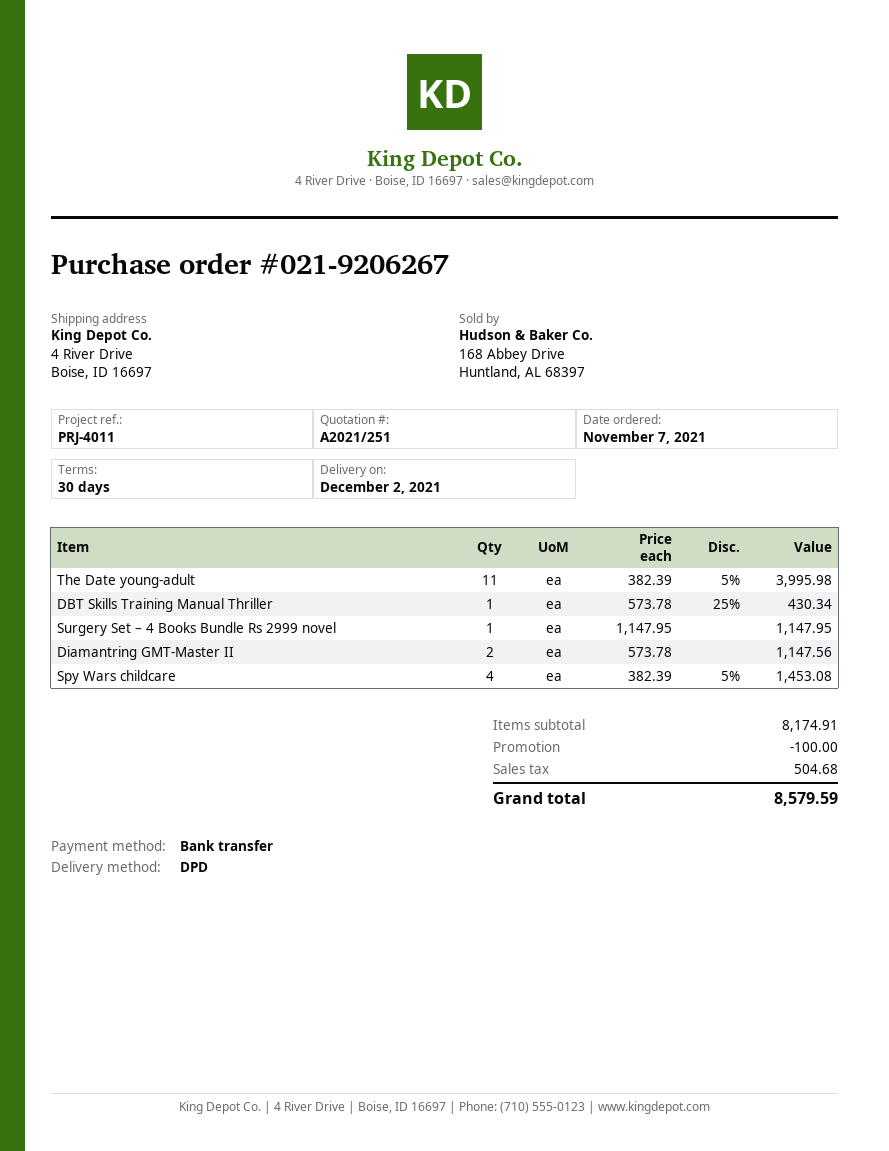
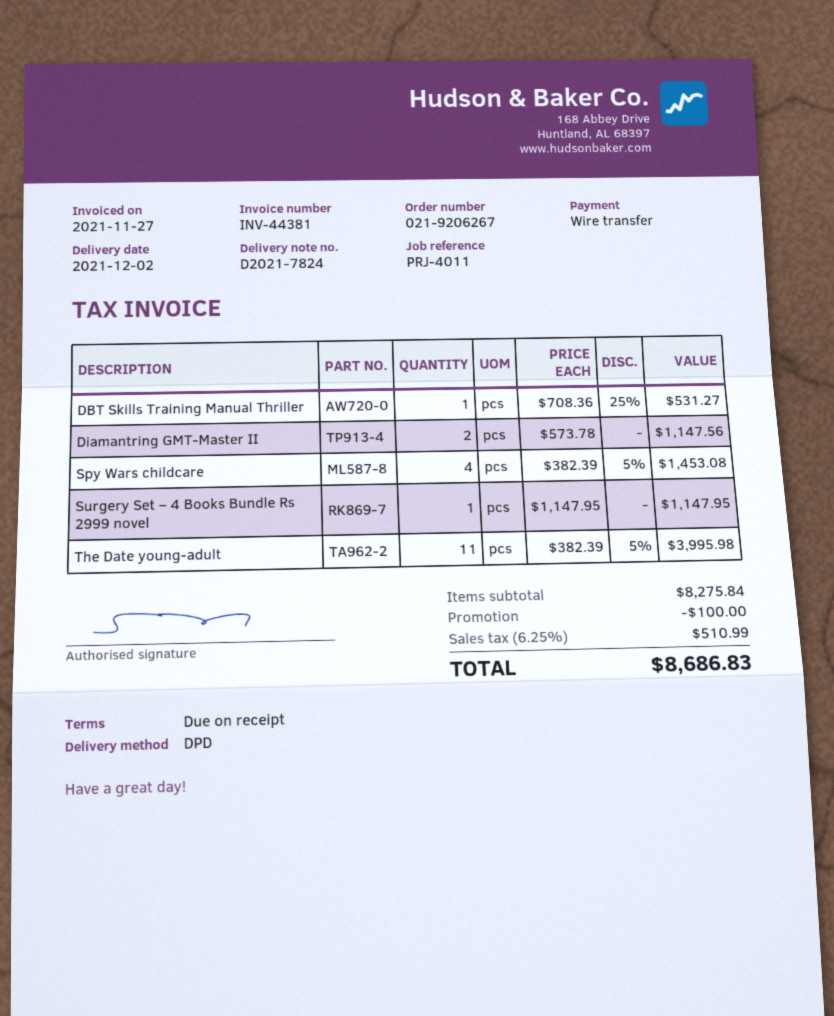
payment terms: 30 days -> on receipt
DBT Skills Training Manual Thriller: 1 x 573.78 - 25% = 430.34 -> 1 x 708.36 - 25% = 531.27
subtotal: 8174.91 -> 8275.84
tax: 504.68 -> 510.99
total: 8579.59 -> 8686.83

